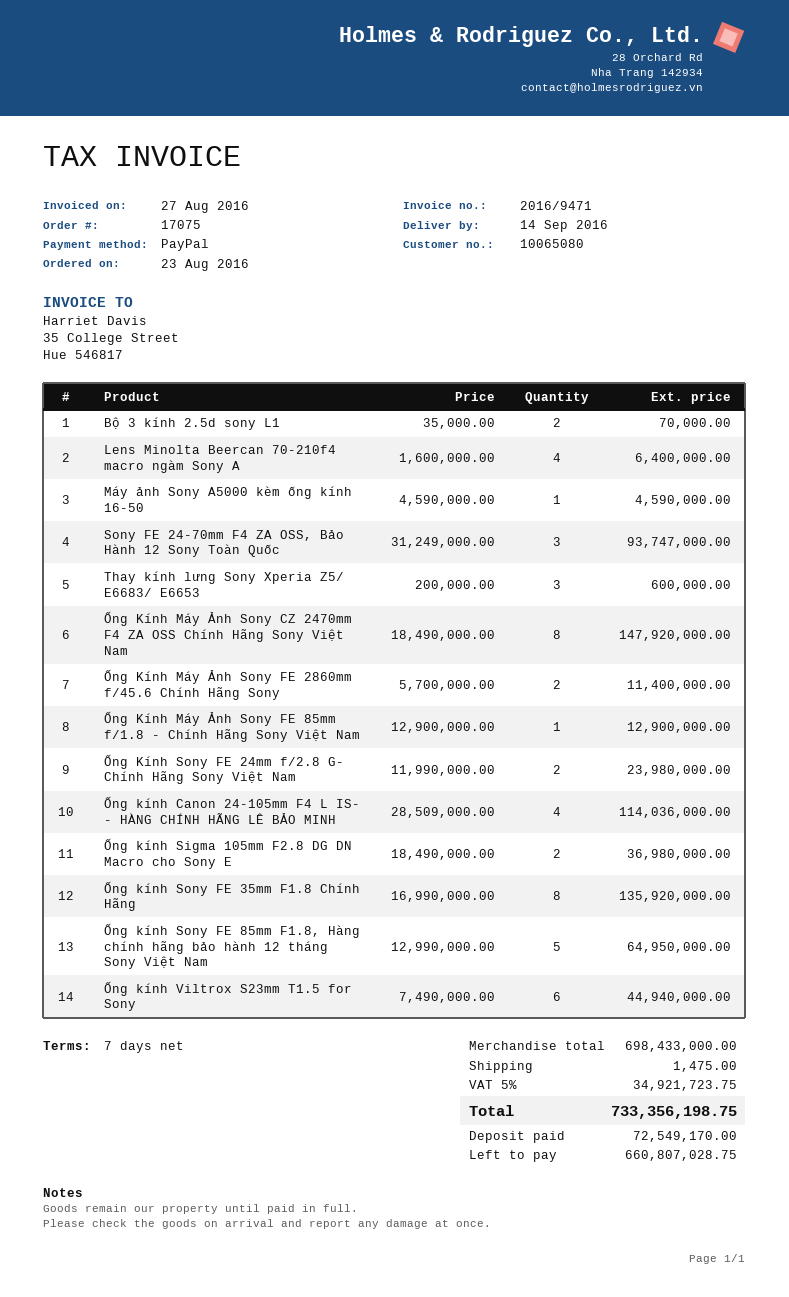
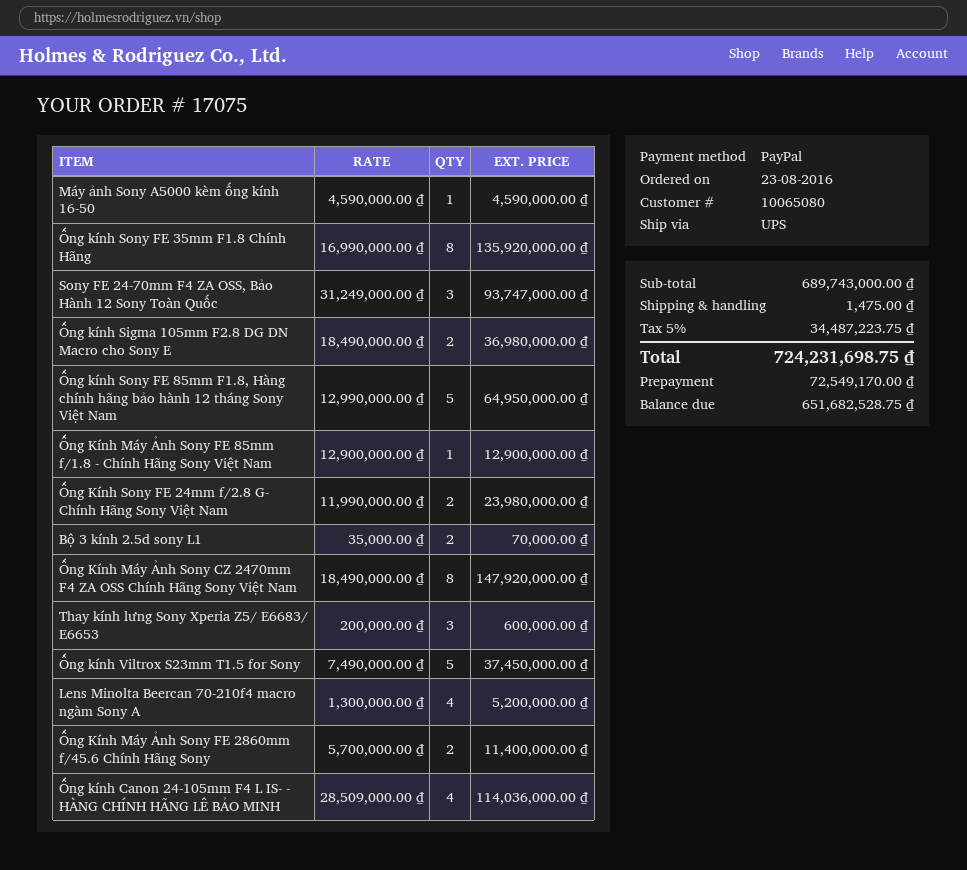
Lens Minolta Beercan 70-210f4 macro ngàm Sony A: 4 x 1600000.00 = 6400000.00 -> 4 x 1300000.00 = 5200000.00
Ống kính Viltrox S23mm T1.5 for Sony: 6 x 7490000.00 = 44940000.00 -> 5 x 7490000.00 = 37450000.00
subtotal: 698433000.00 -> 689743000.00
tax: 5% = 34921723.75 -> 5% = 34487223.75
total: 733356198.75 -> 724231698.75
balance: 660807028.75 -> 651682528.75

